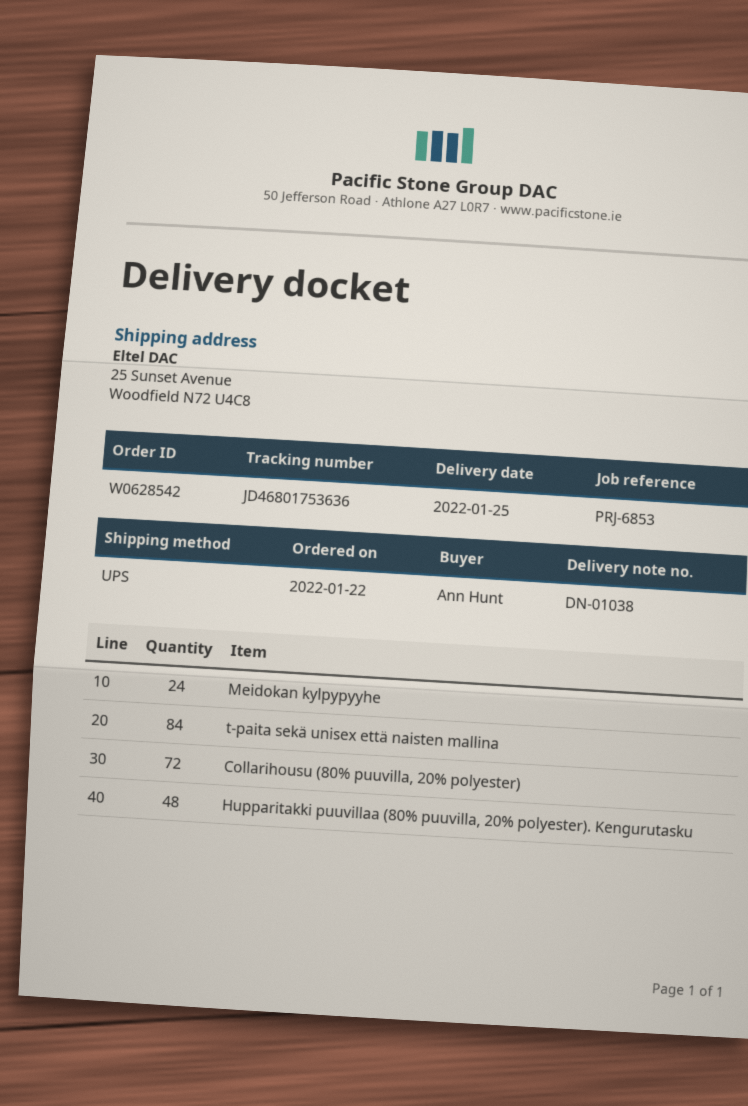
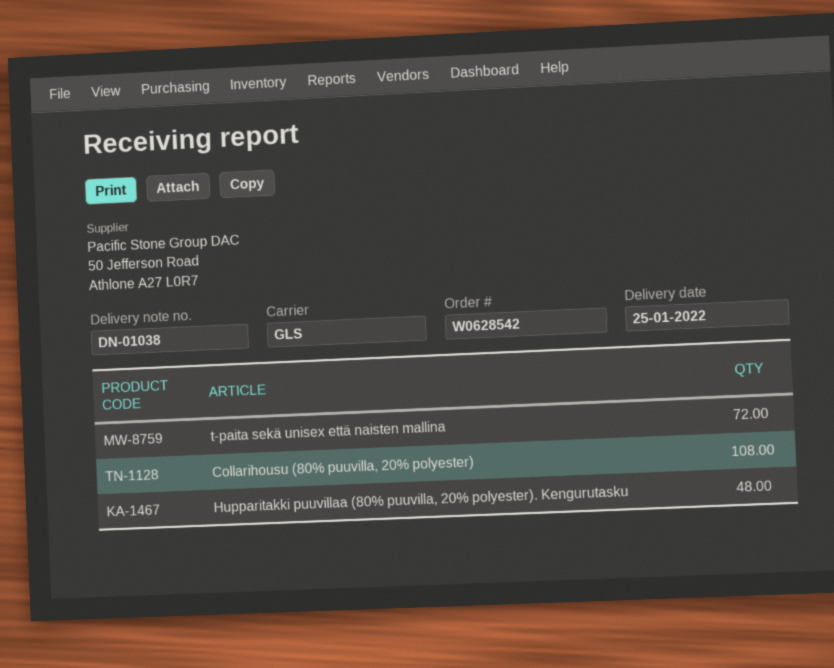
shipping method: UPS -> GLS
Meidokan kylpypyyhe: 24 -> none
t-paita sekä unisex että naisten mallina: 84 -> 72
Collarihousu (80% puuvilla, 20% polyester): 72 -> 108

